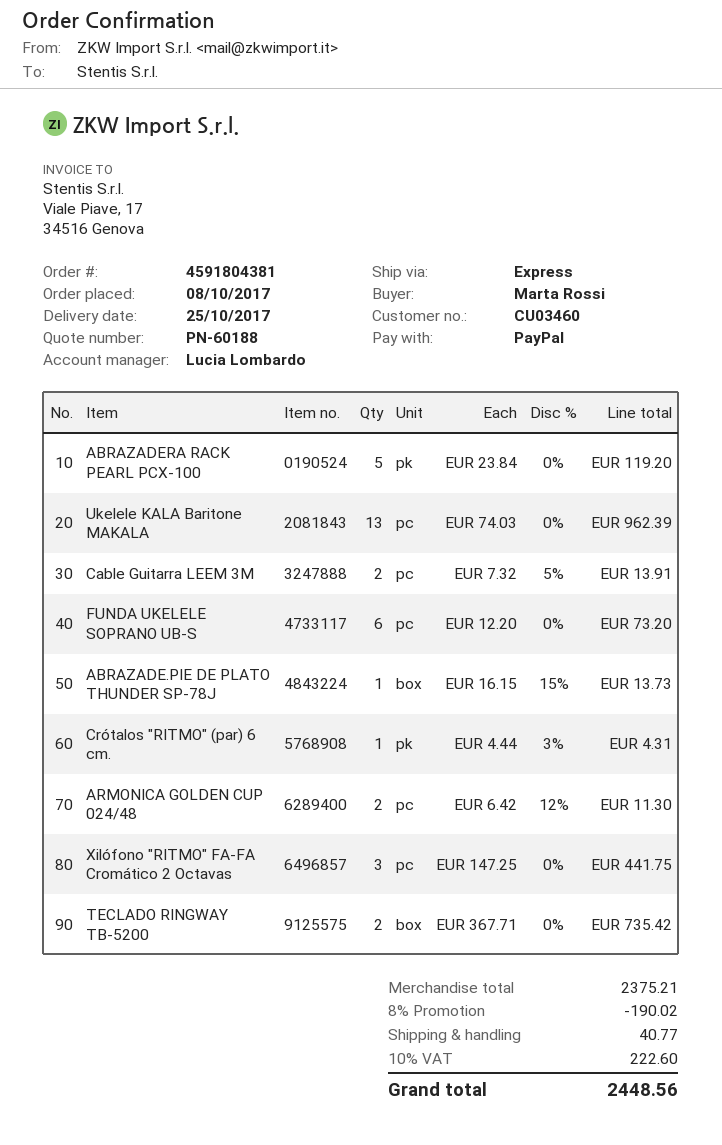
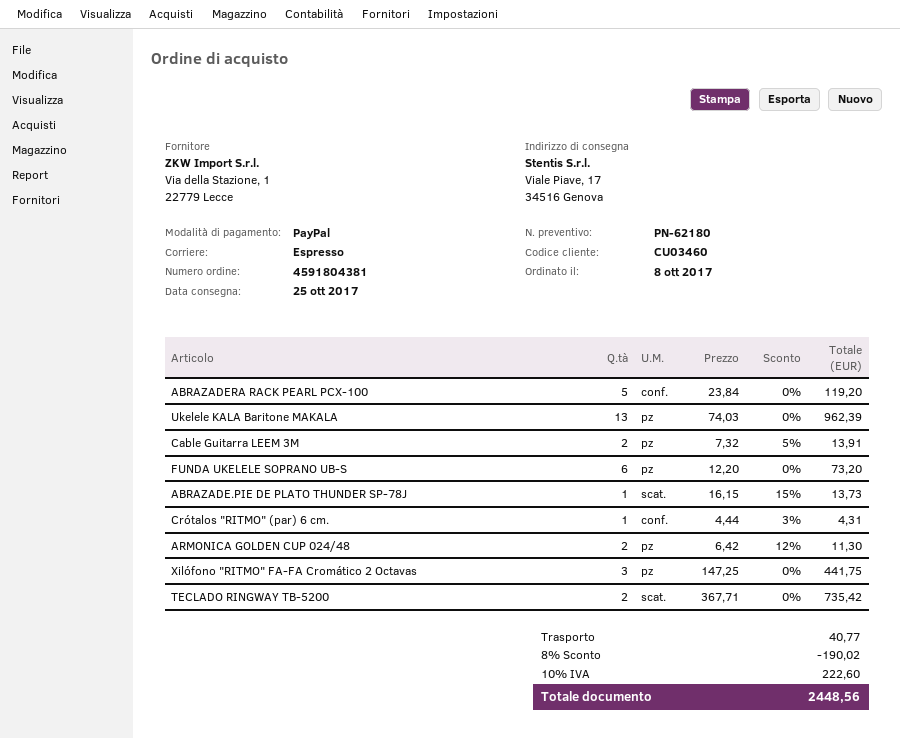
quote number: PN-60188 -> PN-62180

